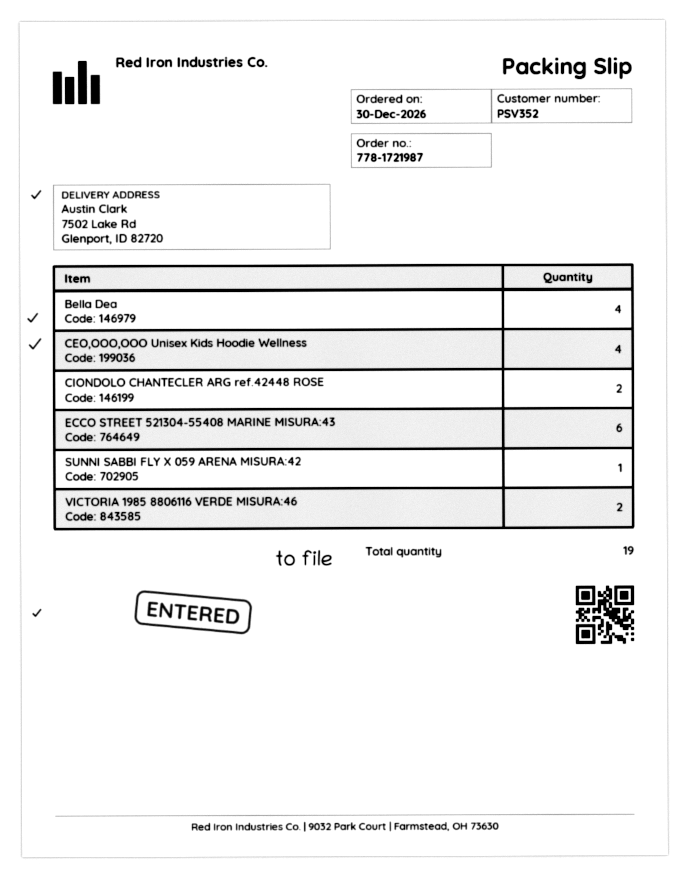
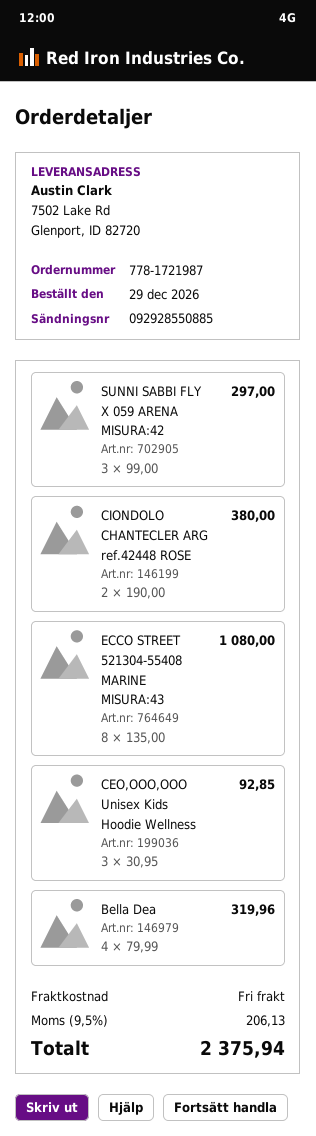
order date: 2026-12-30 -> 2026-12-29
CEO,OOO,OOO Unisex Kids Hoodie Wellness: 4 -> 3
ECCO STREET 521304-55408 MARINE MISURA:43: 6 -> 8
SUNNI SABBI FLY X 059 ARENA MISURA:42: 1 -> 3
VICTORIA 1985 8806116 VERDE MISURA:46: 2 -> none

